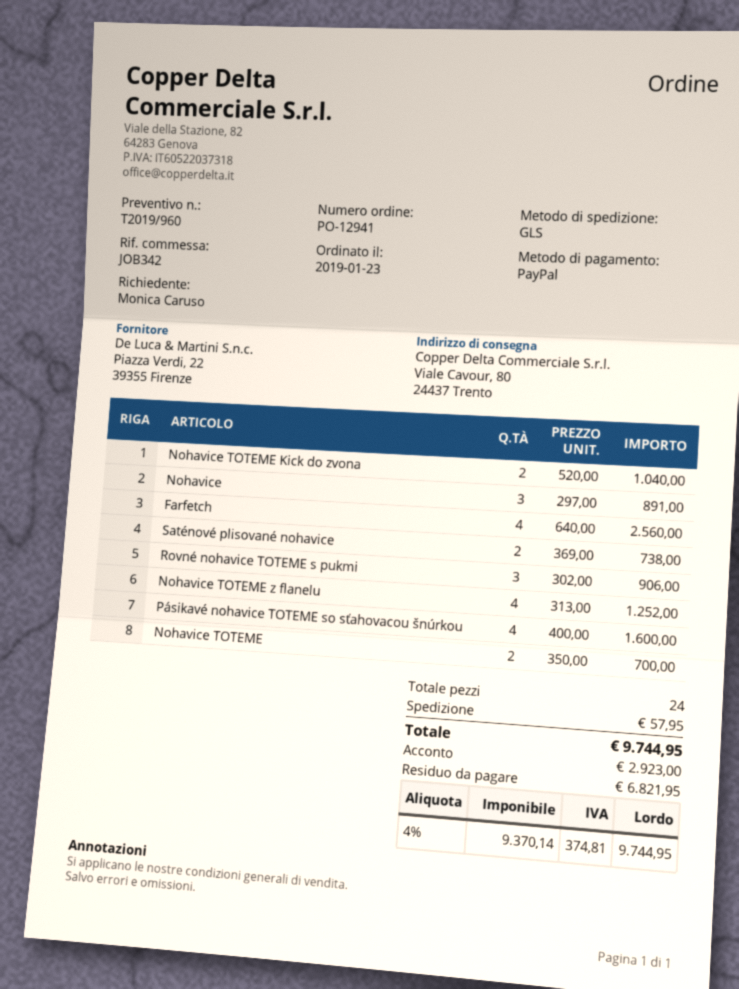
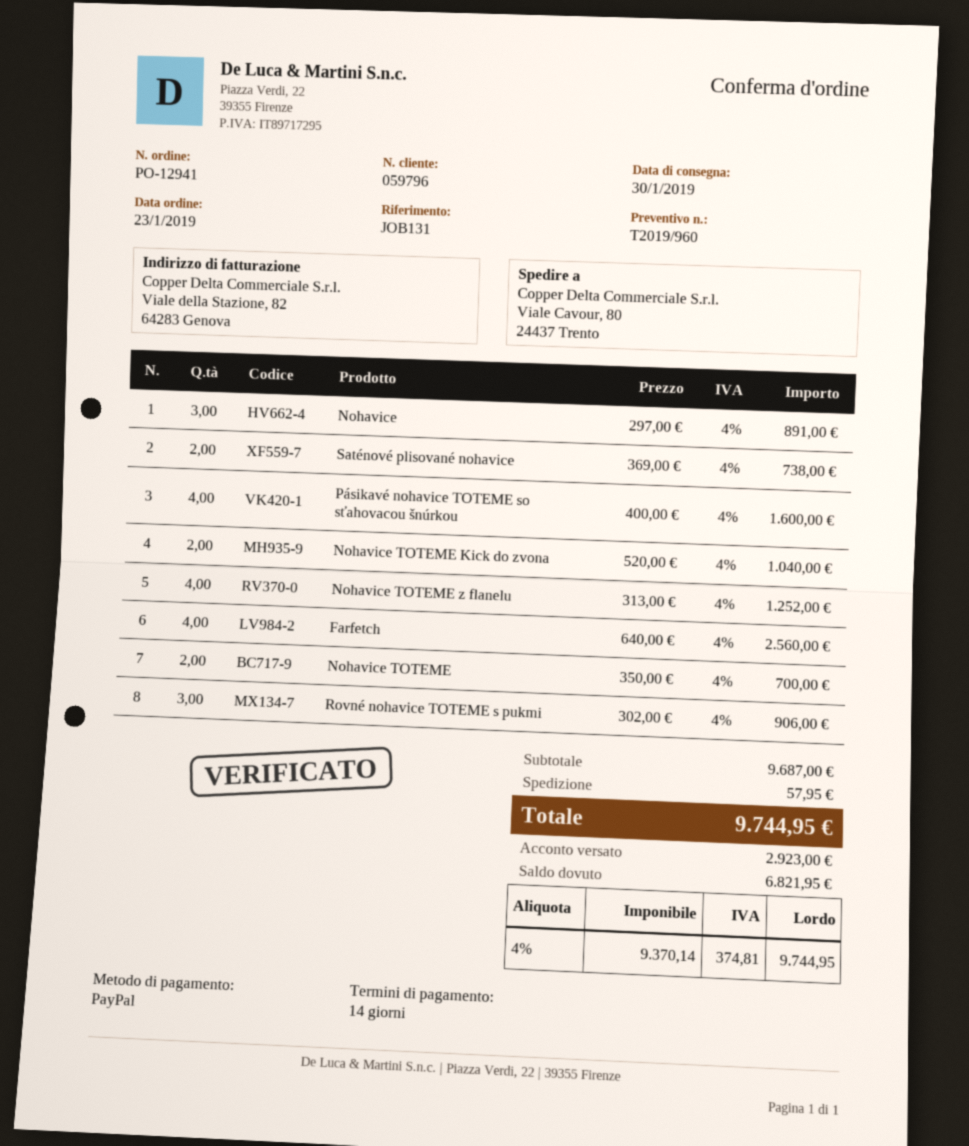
reference: JOB342 -> JOB131

